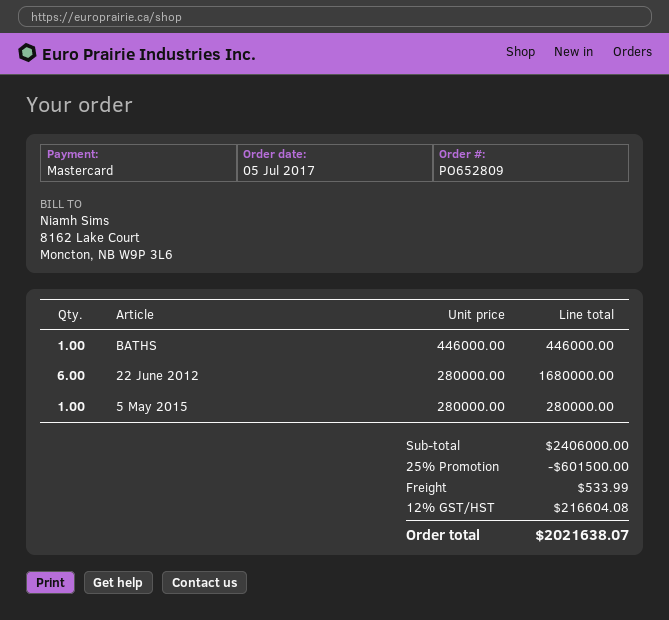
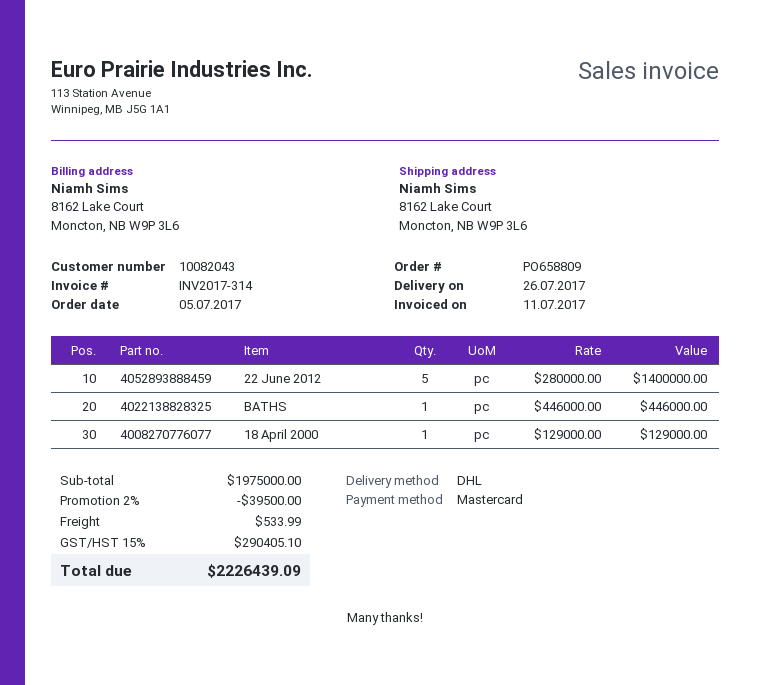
order number: PO652809 -> PO658809
22 June 2012: 6 x 280000.00 = 1680000.00 -> 5 x 280000.00 = 1400000.00
5 May 2015: 1 x 280000.00 = 280000.00 -> none
18 April 2000: none -> 1 x 129000.00 = 129000.00
subtotal: 2406000.00 -> 1975000.00
discount: 25% = 601500.00 -> 2% = 39500.00
tax: 12% = 216604.08 -> 15% = 290405.10
total: 2021638.07 -> 2226439.09

